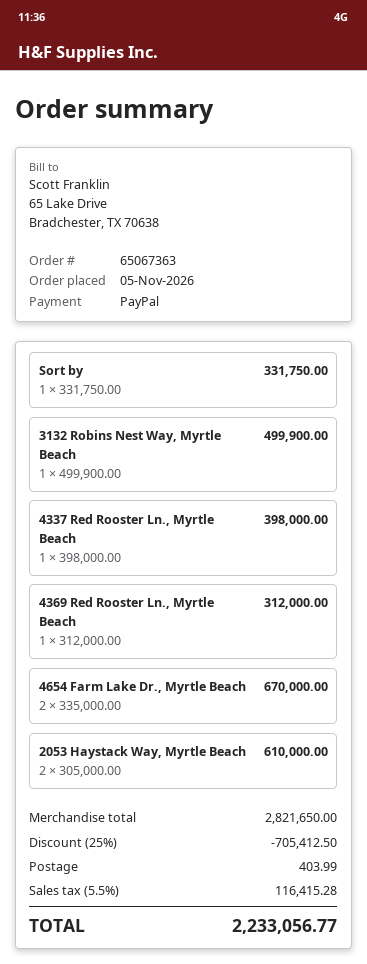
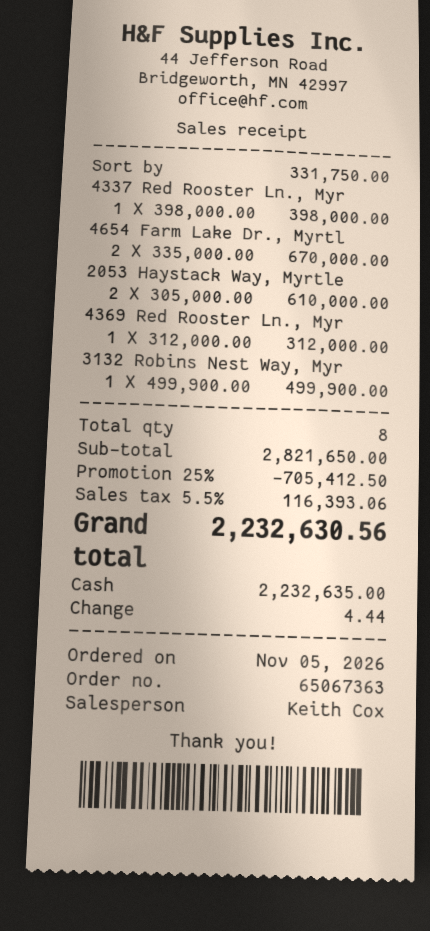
payment method: PayPal -> cash
shipping: 403.99 -> none
tax: 5.5% = 116415.28 -> 5.5% = 116393.06
total: 2233056.77 -> 2232630.56

